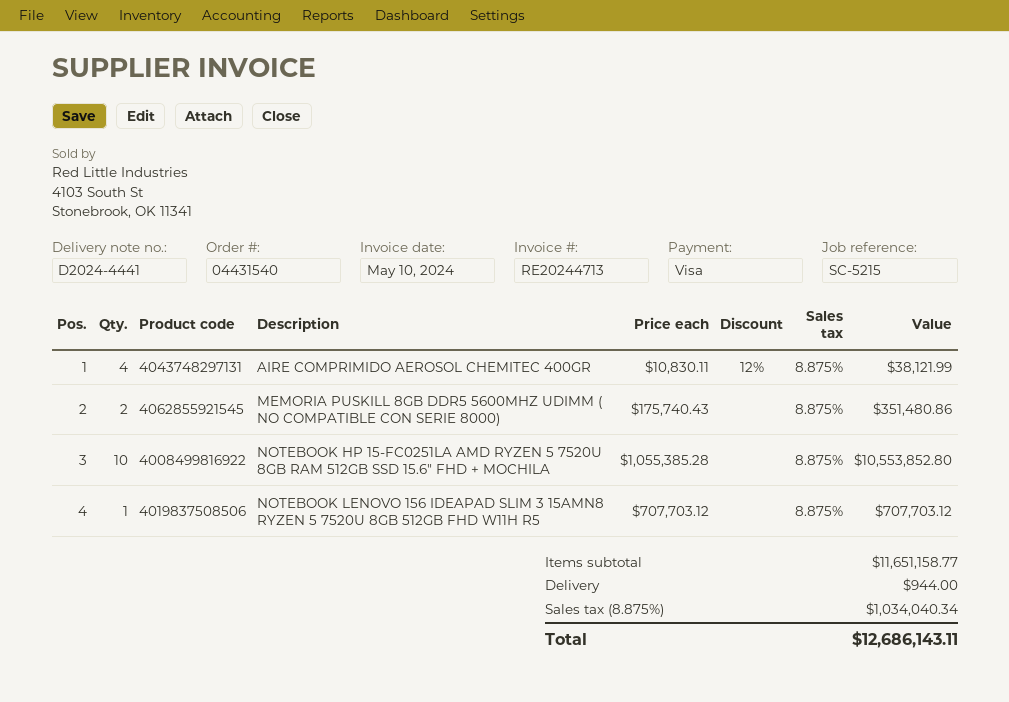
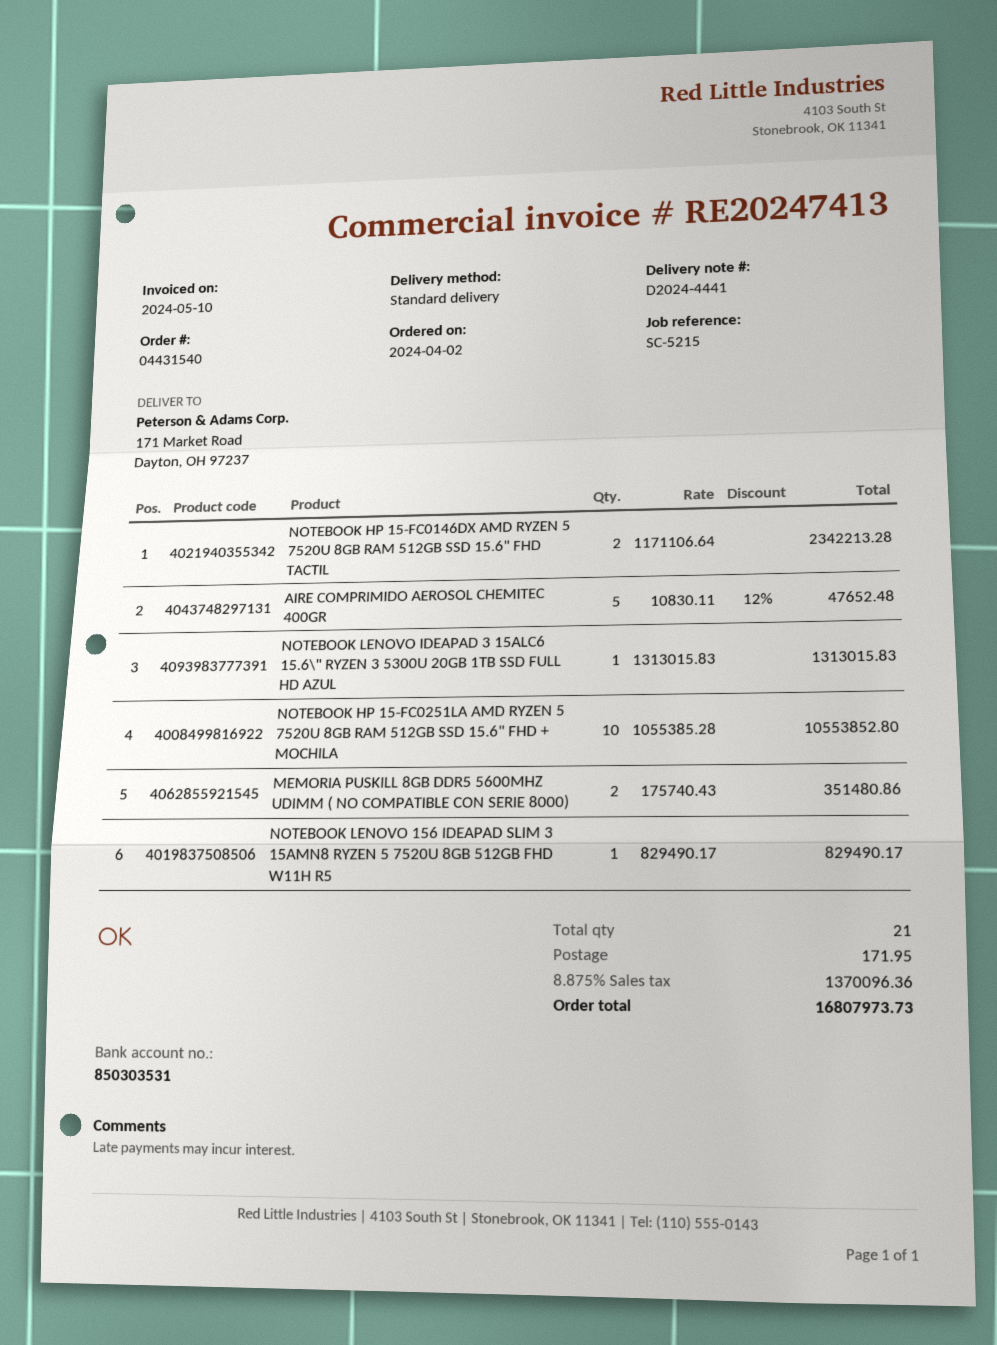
invoice number: RE20244713 -> RE20247413
AIRE COMPRIMIDO AEROSOL CHEMITEC 400GR: 4 x 10830.11 - 12% = 38121.99 -> 5 x 10830.11 - 12% = 47652.48
NOTEBOOK LENOVO 156 IDEAPAD SLIM 3 15AMN8 RYZEN 5 7520U 8GB 512GB FHD W11H R5: 1 x 707703.12 = 707703.12 -> 1 x 829490.17 = 829490.17
NOTEBOOK HP 15-FC0146DX AMD RYZEN 5 7520U 8GB RAM 512GB SSD 15.6" FHD TACTIL: none -> 2 x 1171106.64 = 2342213.28
NOTEBOOK LENOVO IDEAPAD 3 15ALC6 15.6\" RYZEN 3 5300U 20GB 1TB SSD FULL HD AZUL: none -> 1 x 1313015.83 = 1313015.83
shipping: 944.00 -> 171.95
tax: 8.875% = 1034040.34 -> 8.875% = 1370096.36
total: 12686143.11 -> 16807973.73

